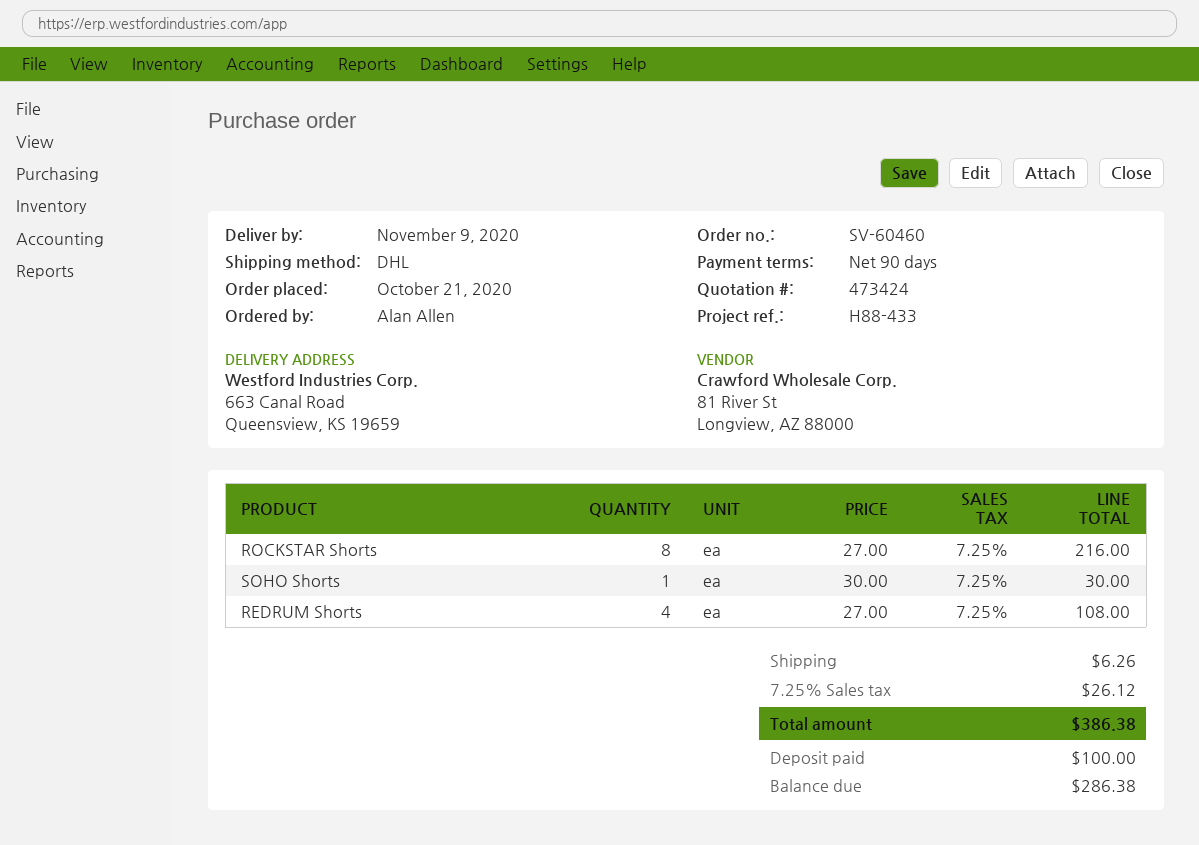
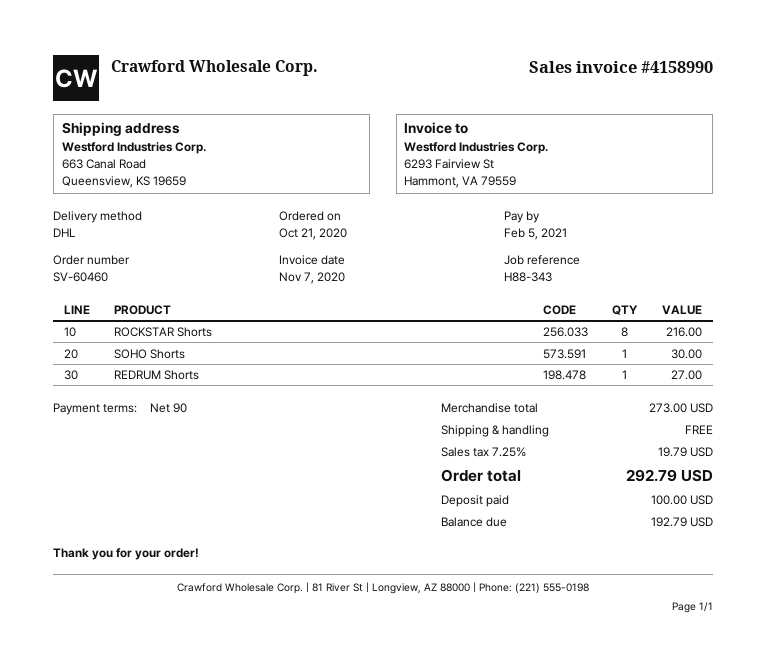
reference: H88-433 -> H88-343
REDRUM Shorts: 4 for 108.00 -> 1 for 27.00
shipping: 6.26 -> 0.00
tax: 7.25% = 26.12 -> 7.25% = 19.79
total: 386.38 -> 292.79
balance: 286.38 -> 192.79

